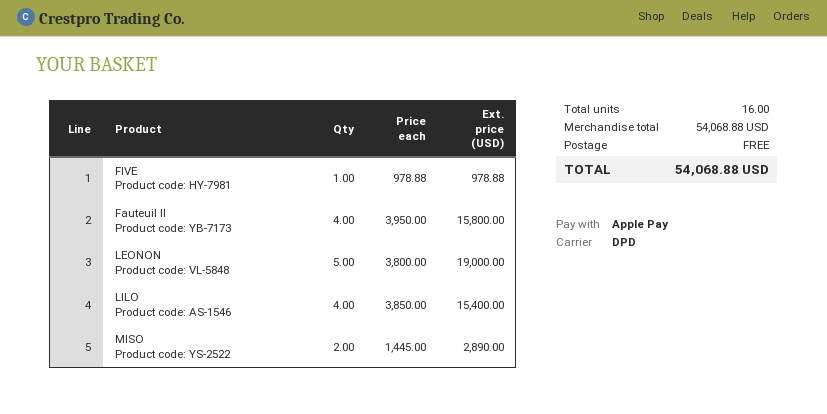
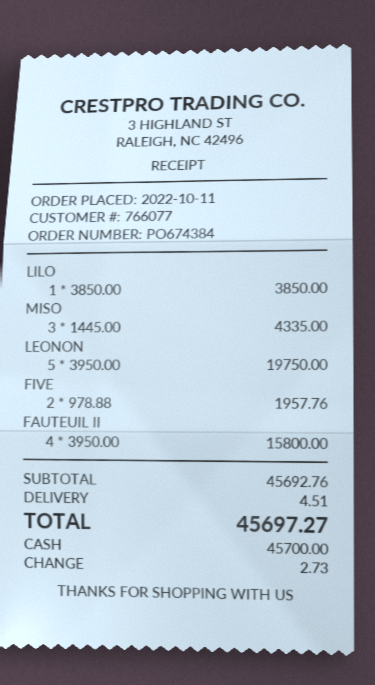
payment method: Apple Pay -> cash
FIVE: 1 x 978.88 = 978.88 -> 2 x 978.88 = 1957.76
LEONON: 5 x 3800.00 = 19000.00 -> 5 x 3950.00 = 19750.00
LILO: 4 x 3850.00 = 15400.00 -> 1 x 3850.00 = 3850.00
MISO: 2 x 1445.00 = 2890.00 -> 3 x 1445.00 = 4335.00
subtotal: 54068.88 -> 45692.76
shipping: 0.00 -> 4.51
total: 54068.88 -> 45697.27

